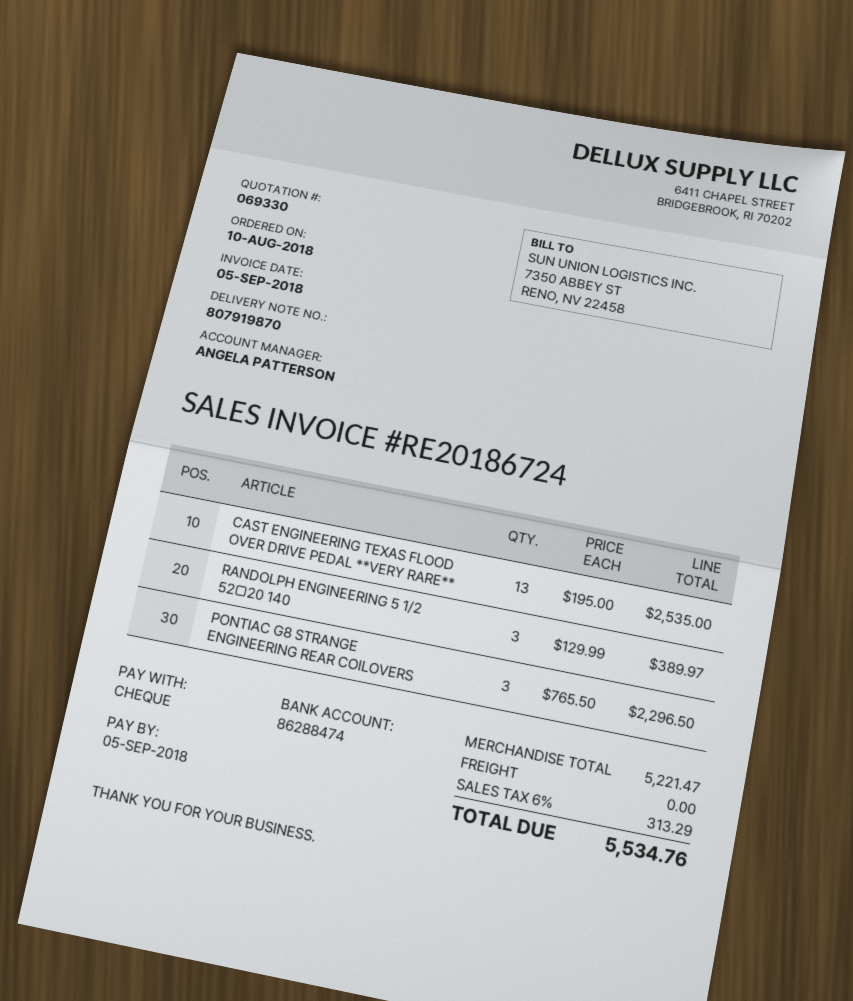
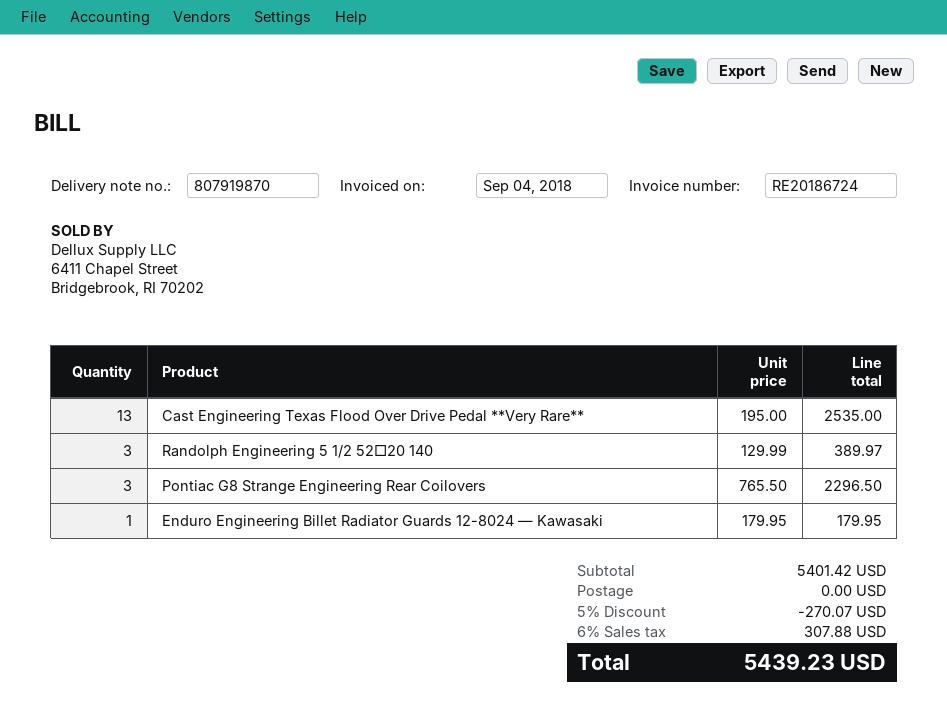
invoice date: 2018-09-05 -> 2018-09-04
Enduro Engineering Billet Radiator Guards 12-8024 — Kawasaki: none -> 1 x 179.95 = 179.95
subtotal: 5221.47 -> 5401.42
discount: none -> 5% = 270.07
tax: 6% = 313.29 -> 6% = 307.88
total: 5534.76 -> 5439.23

